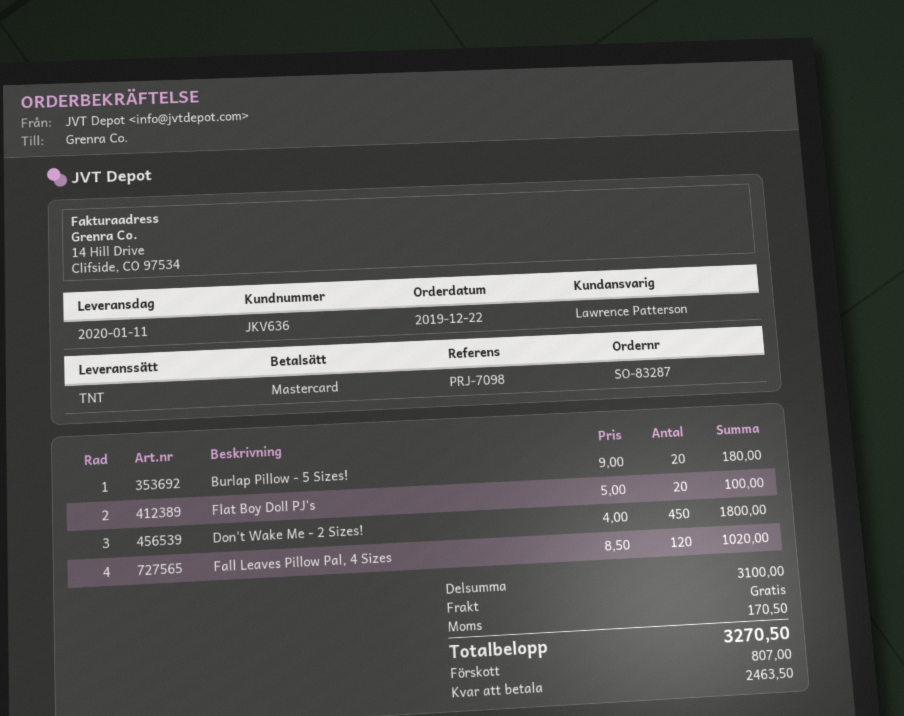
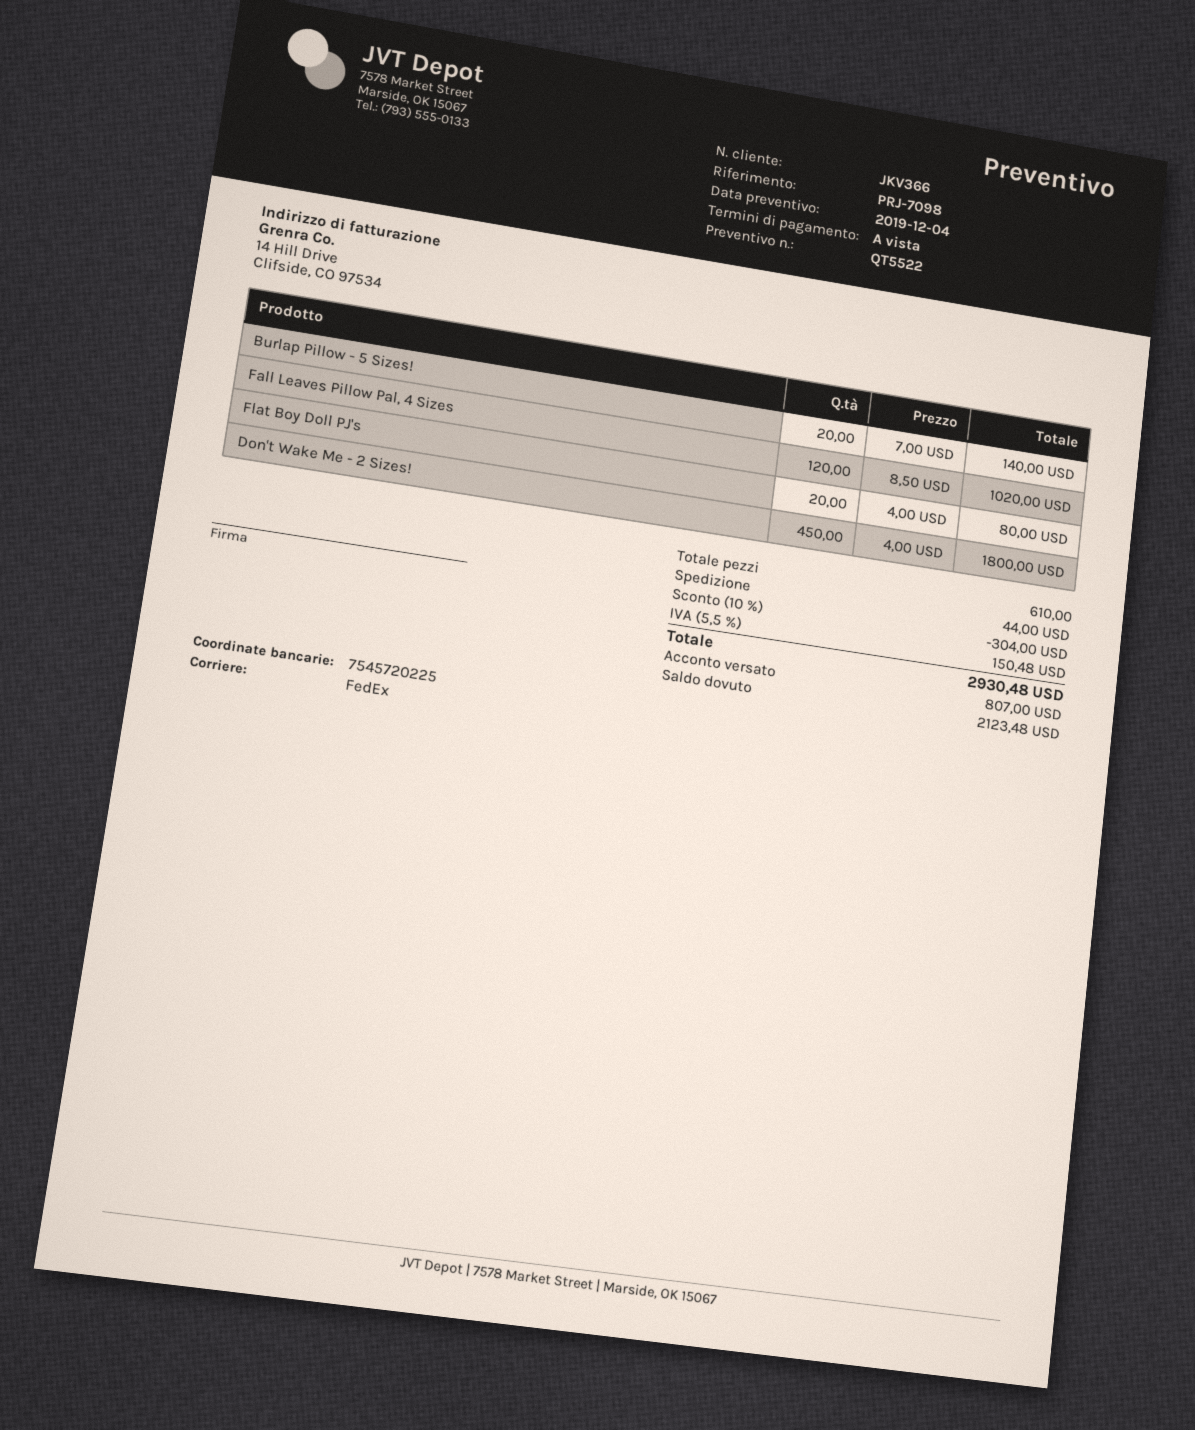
customer number: JKV636 -> JKV366
shipping method: TNT -> FedEx
Burlap Pillow - 5 Sizes!: 20 x 9.00 = 180.00 -> 20 x 7.00 = 140.00
Flat Boy Doll PJ's: 20 x 5.00 = 100.00 -> 20 x 4.00 = 80.00
discount: none -> 10% = 304.00
shipping: 0.00 -> 44.00
tax: 170.50 -> 150.48
total: 3270.50 -> 2930.48
balance: 2463.50 -> 2123.48

